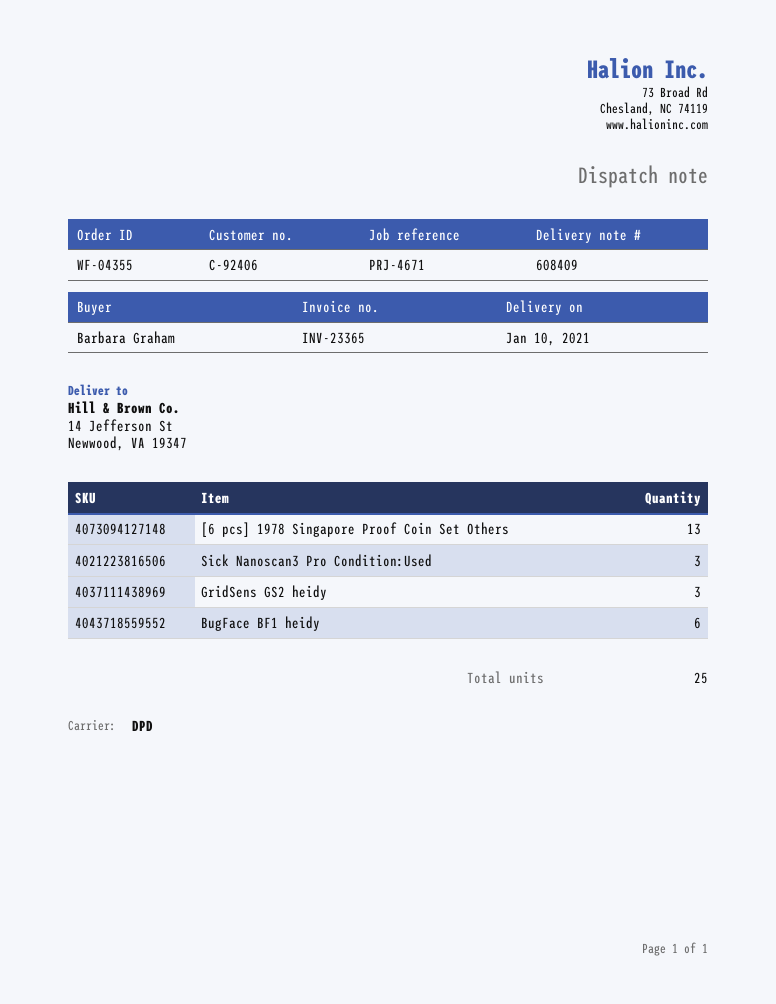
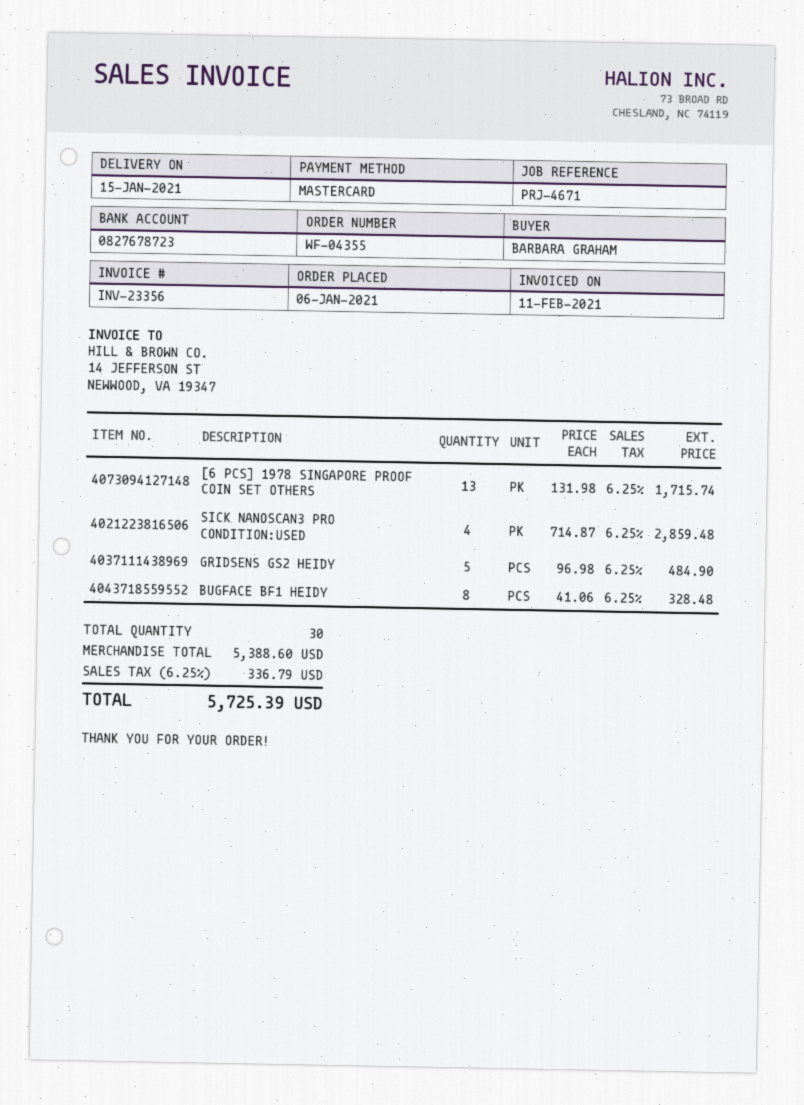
delivery date: 2021-01-10 -> 2021-01-15
invoice number: INV-23365 -> INV-23356
Sick Nanoscan3 Pro Condition:Used: 3 -> 4
GridSens GS2 heidy: 3 -> 5
BugFace BF1 heidy: 6 -> 8
total quantity: 25 -> 30

